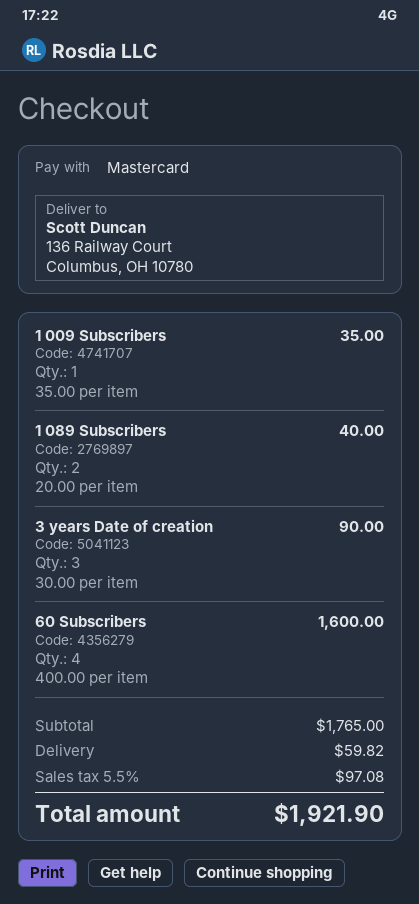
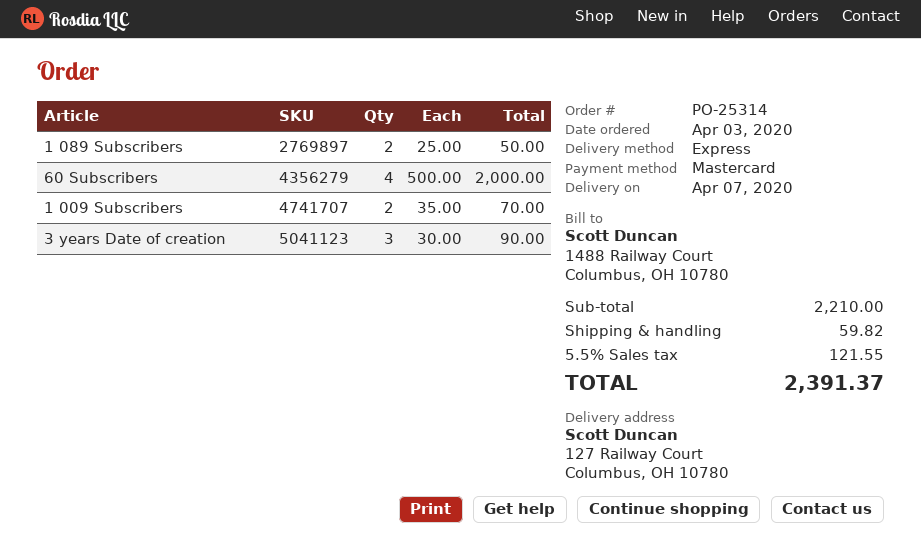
ship to: 136 Railway Court, Columbus, OH 10780 -> 127 Railway Court, Columbus, OH 10780
1 009 Subscribers: 1 x 35.00 = 35.00 -> 2 x 35.00 = 70.00
1 089 Subscribers: 2 x 20.00 = 40.00 -> 2 x 25.00 = 50.00
60 Subscribers: 4 x 400.00 = 1600.00 -> 4 x 500.00 = 2000.00
subtotal: 1765.00 -> 2210.00
tax: 5.5% = 97.08 -> 5.5% = 121.55
total: 1921.90 -> 2391.37

